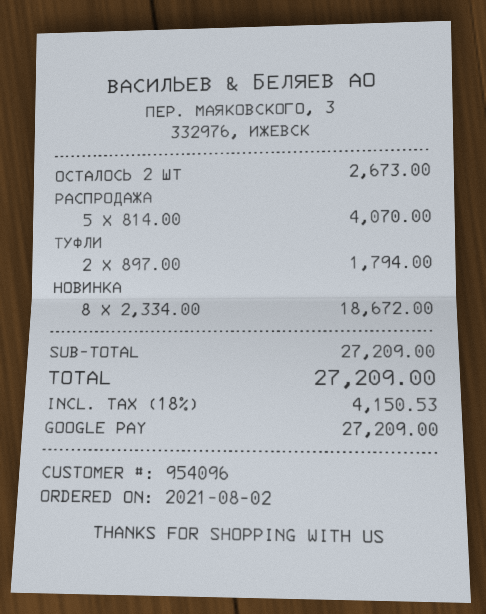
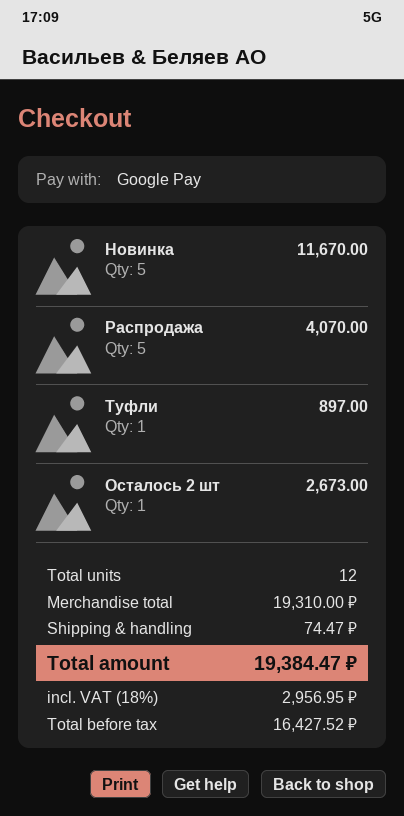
ТУФЛИ: 2 for 1794.00 -> 1 for 897.00
НОВИНКА: 8 for 18672.00 -> 5 for 11670.00
subtotal: 27209.00 -> 19310.00
shipping: none -> 74.47
tax: 18% = 4150.53 -> 18% = 2956.95
total: 27209.00 -> 19384.47

